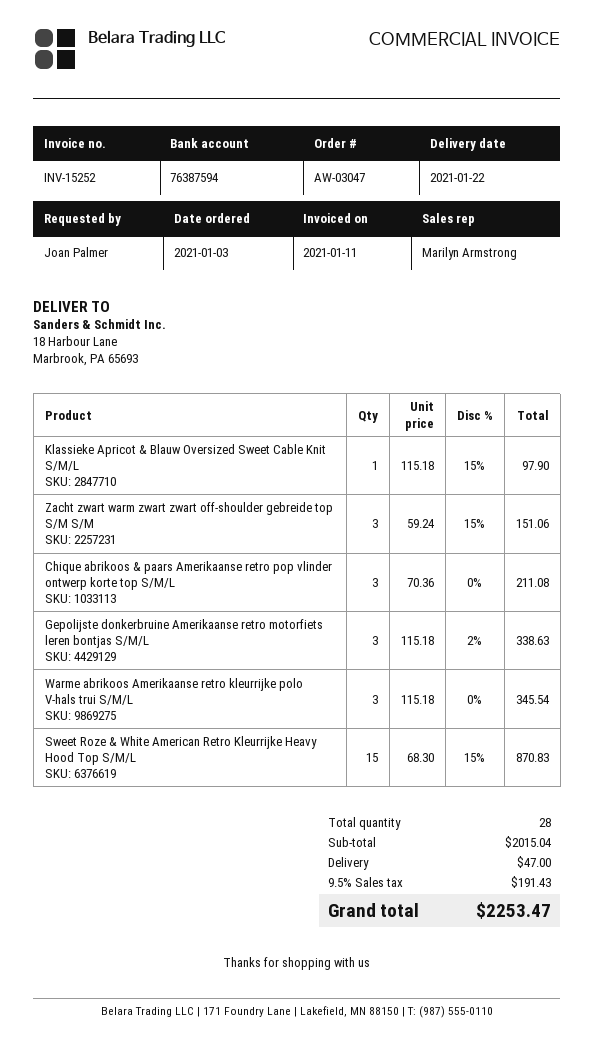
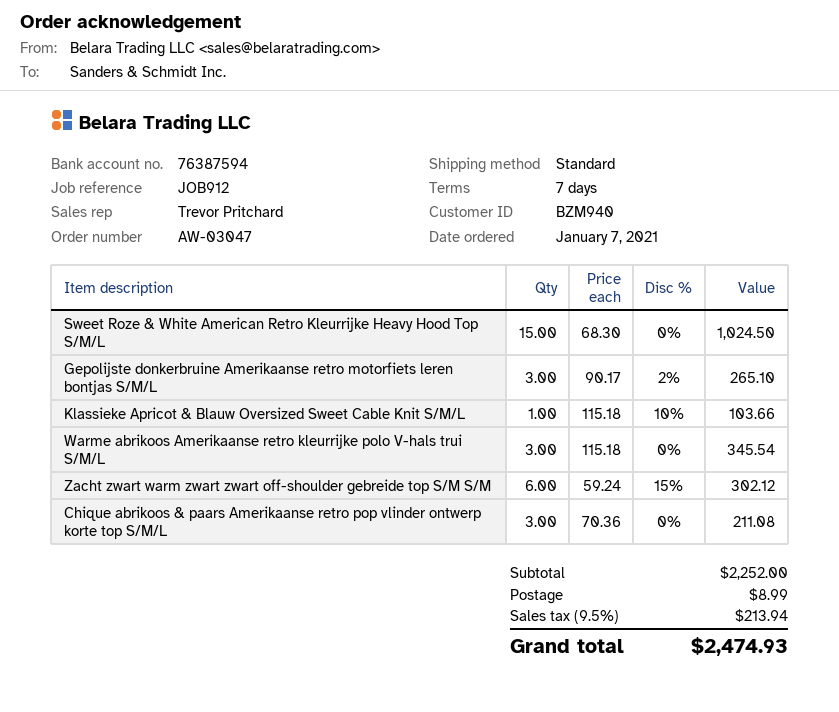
order date: 2021-01-03 -> 2021-01-07
sales rep: Marilyn Armstrong -> Trevor Pritchard
Klassieke Apricot & Blauw Oversized Sweet Cable Knit S/M/L: 1 x 115.18 - 15% = 97.90 -> 1 x 115.18 - 10% = 103.66
Zacht zwart warm zwart zwart off-shoulder gebreide top S/M S/M: 3 x 59.24 - 15% = 151.06 -> 6 x 59.24 - 15% = 302.12
Gepolijste donkerbruine Amerikaanse retro motorfiets leren bontjas S/M/L: 3 x 115.18 - 2% = 338.63 -> 3 x 90.17 - 2% = 265.10
Sweet Roze & White American Retro Kleurrijke Heavy Hood Top S/M/L: 15 x 68.30 - 15% = 870.83 -> 15 x 68.30 = 1024.50
subtotal: 2015.04 -> 2252.00
shipping: 47.00 -> 8.99
tax: 9.5% = 191.43 -> 9.5% = 213.94
total: 2253.47 -> 2474.93

